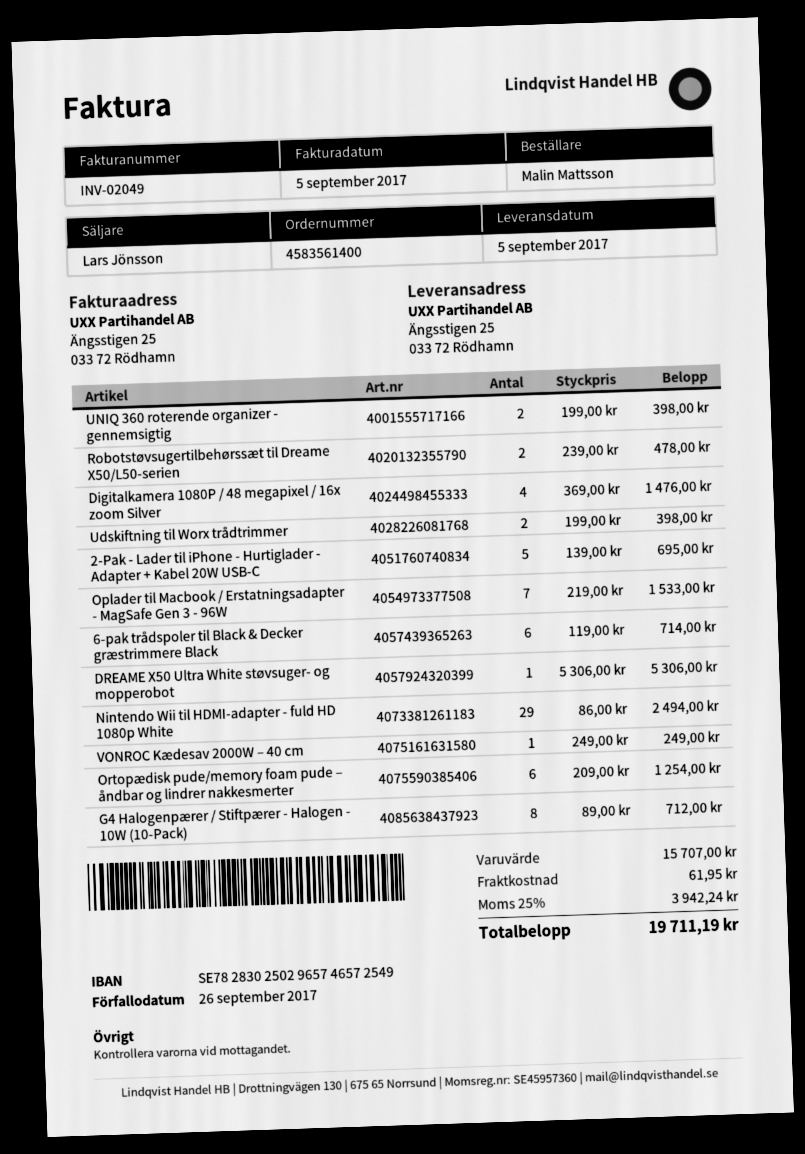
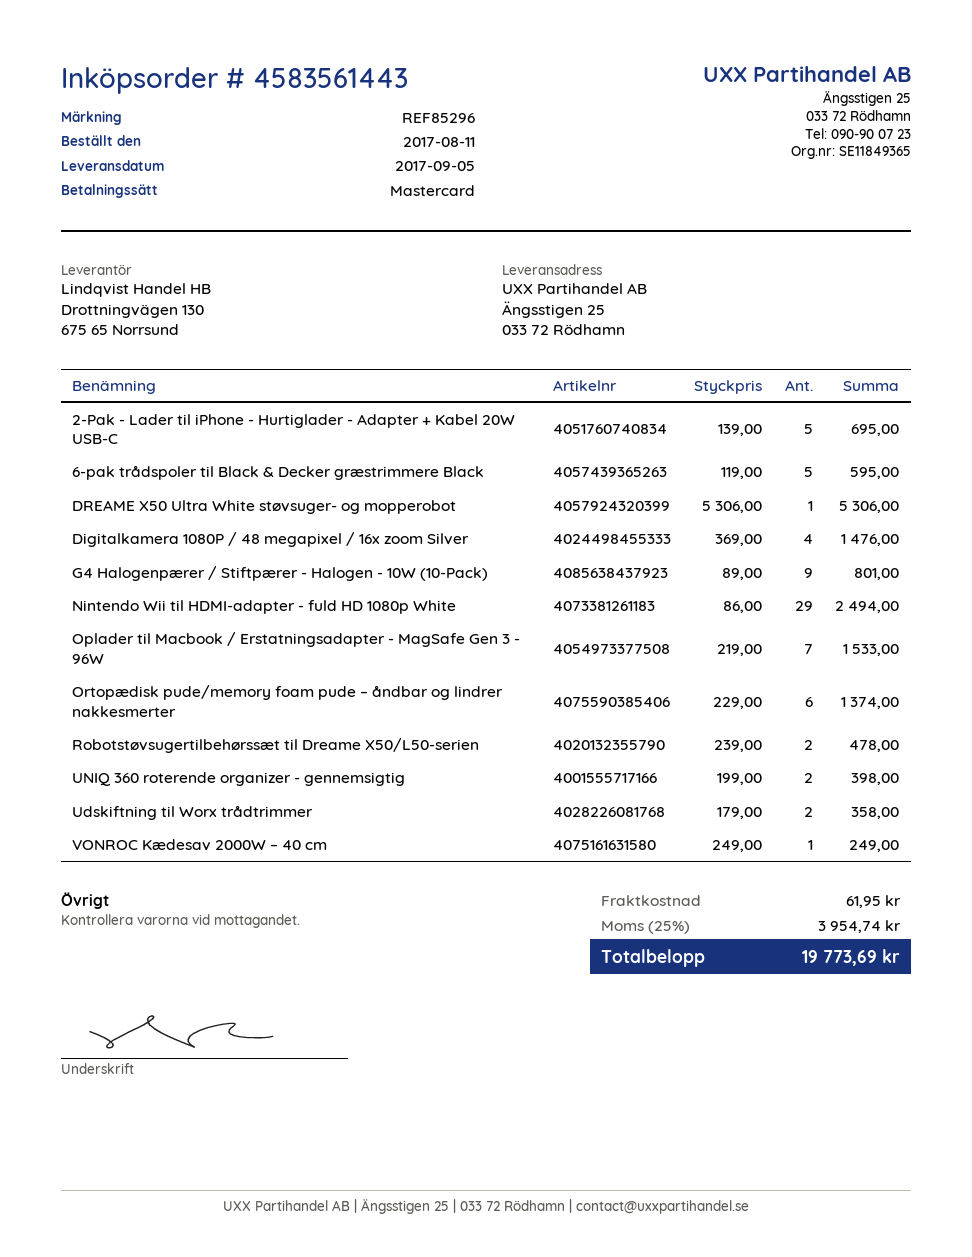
order number: 4583561400 -> 4583561443
Udskiftning til Worx trådtrimmer: 2 x 199.00 = 398.00 -> 2 x 179.00 = 358.00
6-pak trådspoler til Black & Decker græstrimmere Black: 6 x 119.00 = 714.00 -> 5 x 119.00 = 595.00
Ortopædisk pude/memory foam pude – åndbar og lindrer nakkesmerter: 6 x 209.00 = 1254.00 -> 6 x 229.00 = 1374.00
G4 Halogenpærer / Stiftpærer - Halogen - 10W (10-Pack): 8 x 89.00 = 712.00 -> 9 x 89.00 = 801.00
tax: 25% = 3942.24 -> 25% = 3954.74
total: 19711.19 -> 19773.69

